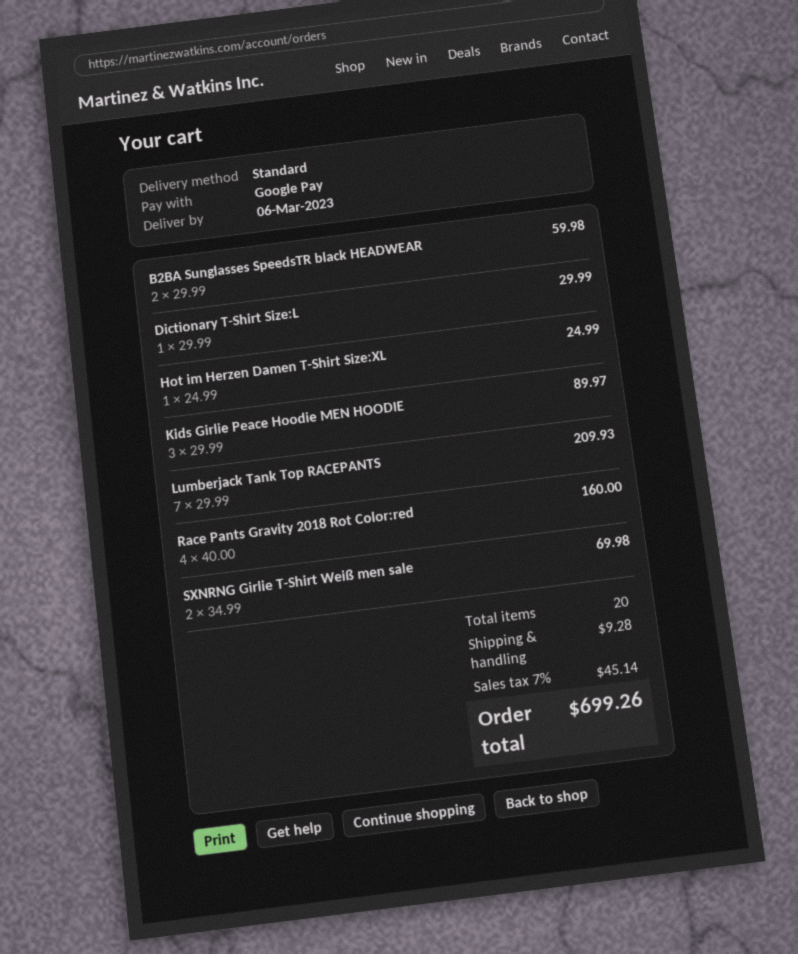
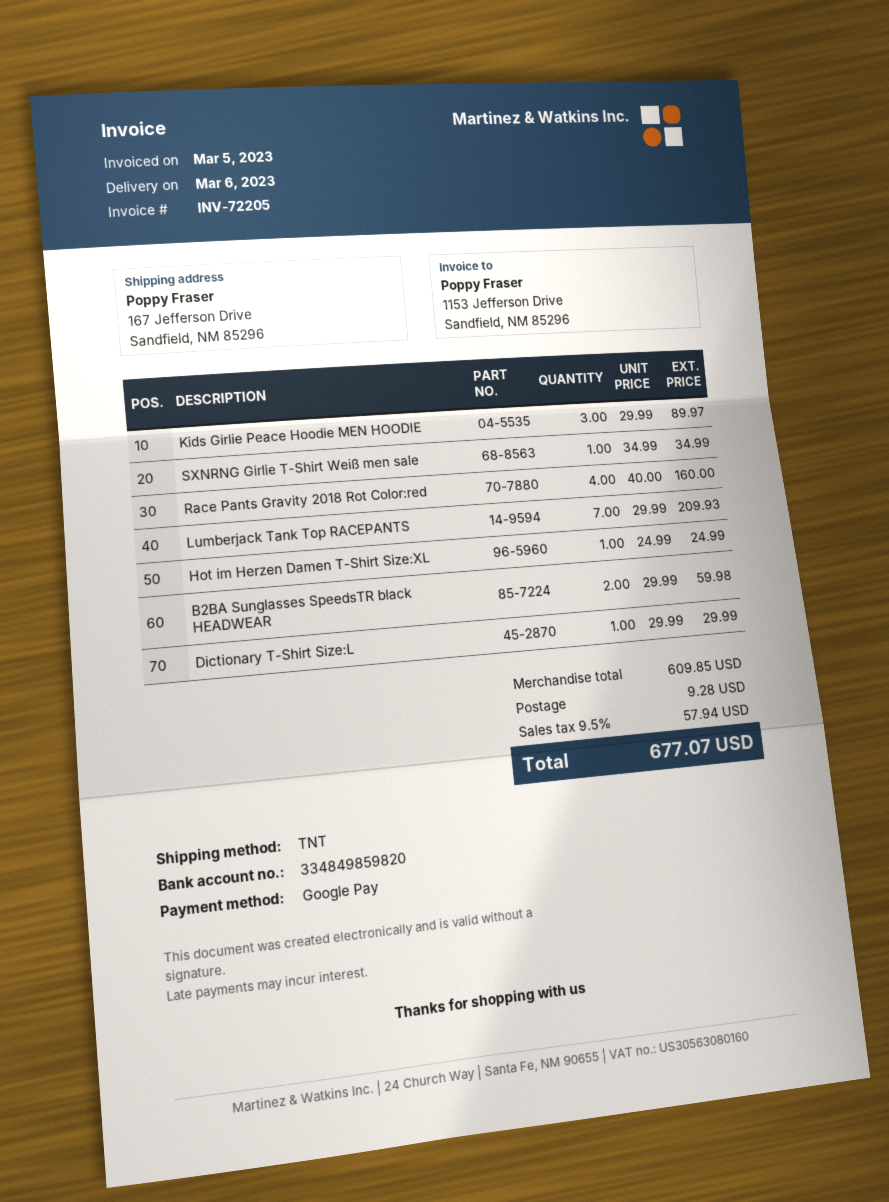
shipping method: standard -> TNT
SXNRNG Girlie T-Shirt Weiß men sale: 2 x 34.99 = 69.98 -> 1 x 34.99 = 34.99
tax: 7% = 45.14 -> 9.5% = 57.94
total: 699.26 -> 677.07

